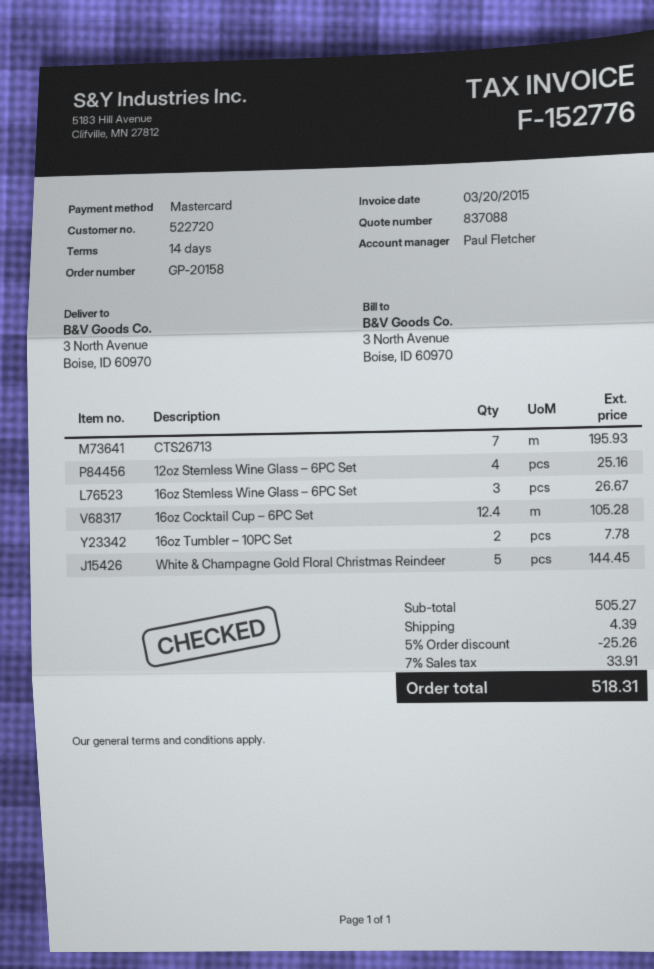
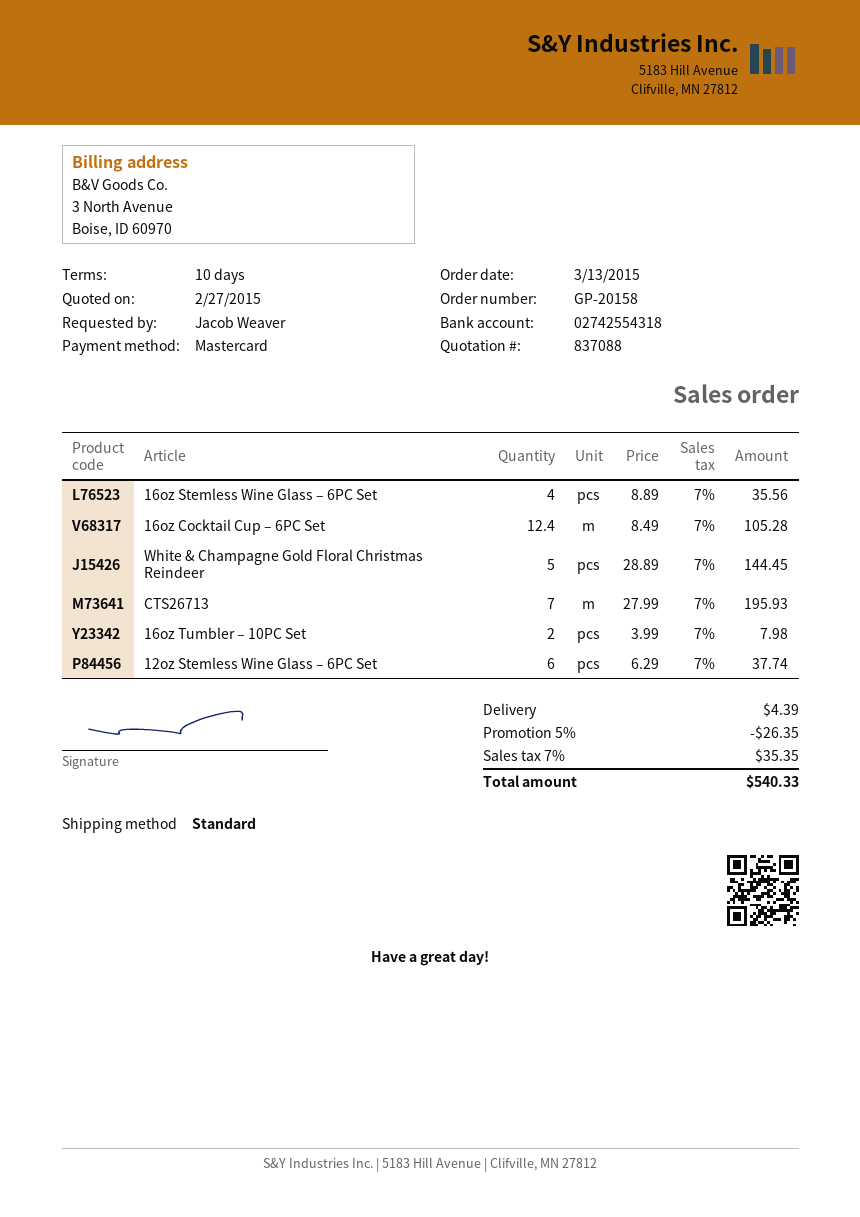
payment terms: 14 days -> 10 days
12oz Stemless Wine Glass – 6PC Set: 4 for 25.16 -> 6 for 37.74
16oz Stemless Wine Glass – 6PC Set: 3 for 26.67 -> 4 for 35.56
16oz Tumbler – 10PC Set: 2 for 7.78 -> 2 for 7.98
discount: 5% = 25.26 -> 5% = 26.35
tax: 7% = 33.91 -> 7% = 35.35
total: 518.31 -> 540.33

